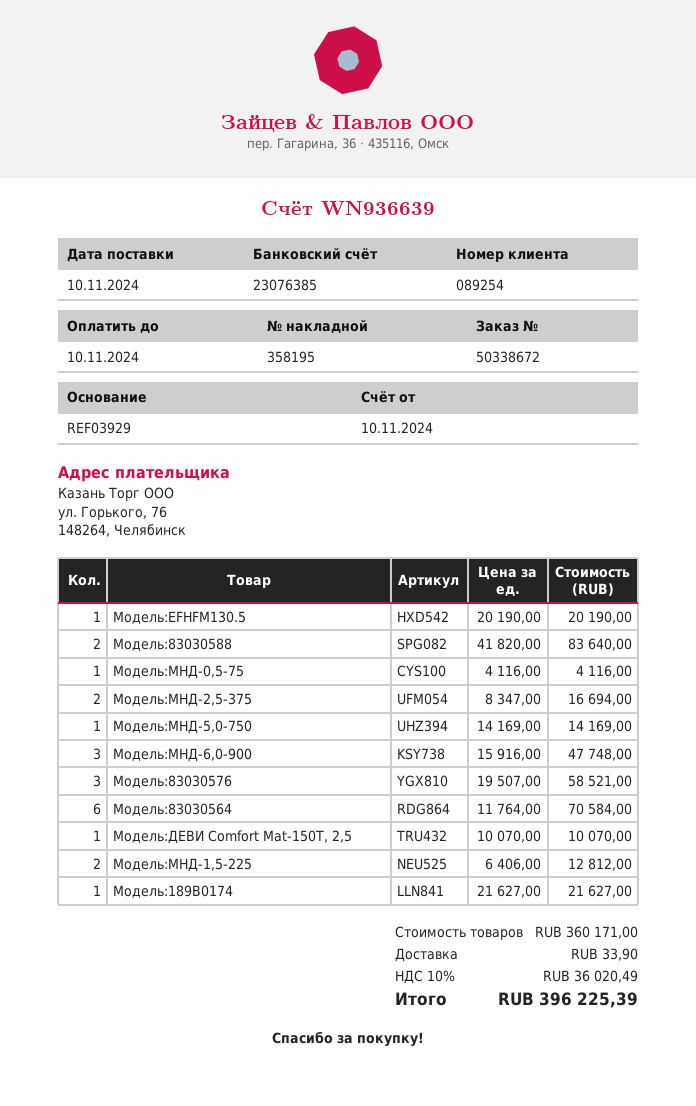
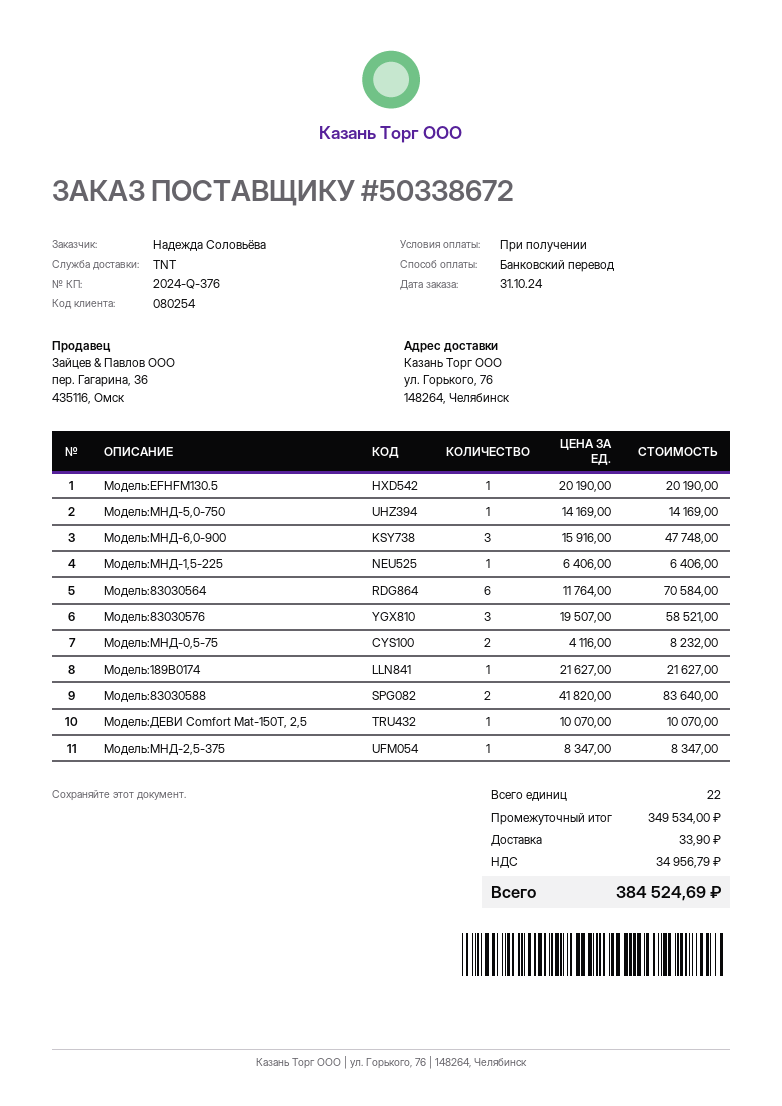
customer number: 089254 -> 080254
Модель:МНД-0,5-75: 1 x 4116.00 = 4116.00 -> 2 x 4116.00 = 8232.00
Модель:МНД-2,5-375: 2 x 8347.00 = 16694.00 -> 1 x 8347.00 = 8347.00
Модель:МНД-1,5-225: 2 x 6406.00 = 12812.00 -> 1 x 6406.00 = 6406.00
subtotal: 360171.00 -> 349534.00
tax: 36020.49 -> 34956.79
total: 396225.39 -> 384524.69

